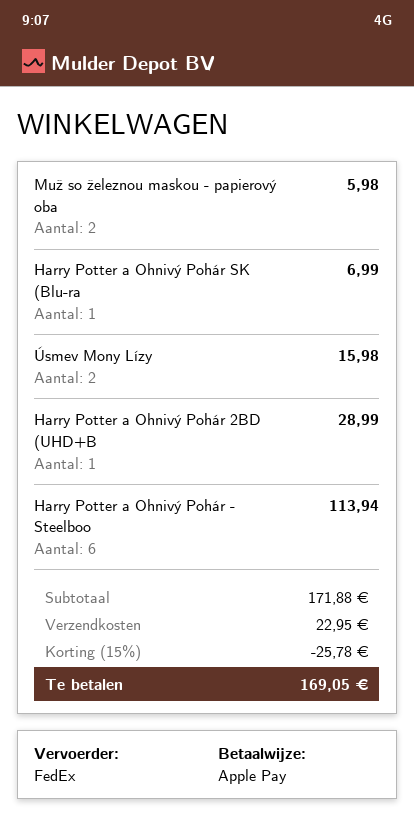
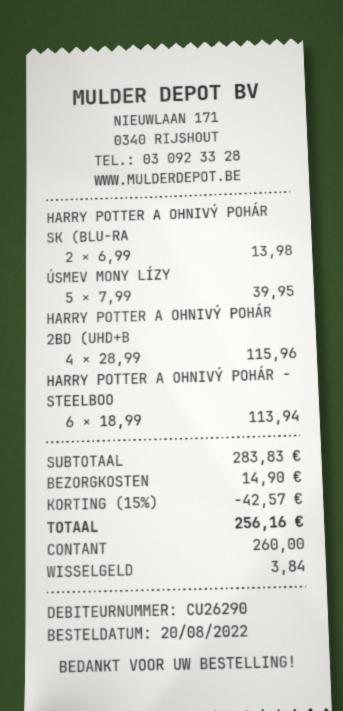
payment method: Apple Pay -> cash
Muž so železnou maskou - papierový oba: 2 for 5.98 -> none
Harry Potter a Ohnivý Pohár SK (Blu-ra: 1 for 6.99 -> 2 for 13.98
Úsmev Mony Lízy: 2 for 15.98 -> 5 for 39.95
Harry Potter a Ohnivý Pohár 2BD (UHD+B: 1 for 28.99 -> 4 for 115.96
subtotal: 171.88 -> 283.83
discount: 15% = 25.78 -> 15% = 42.57
shipping: 22.95 -> 14.90
total: 169.05 -> 256.16

